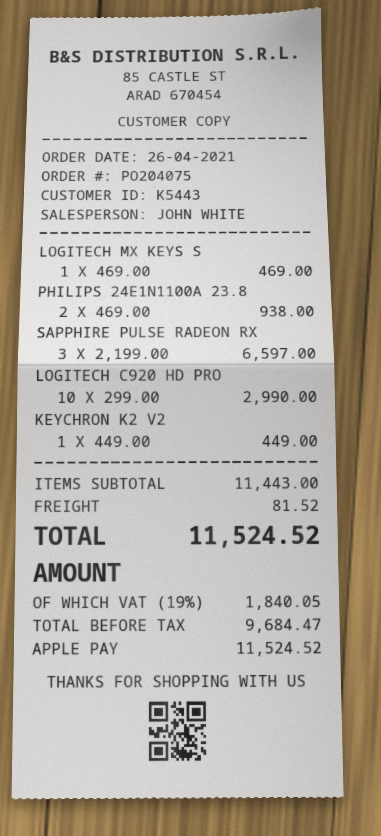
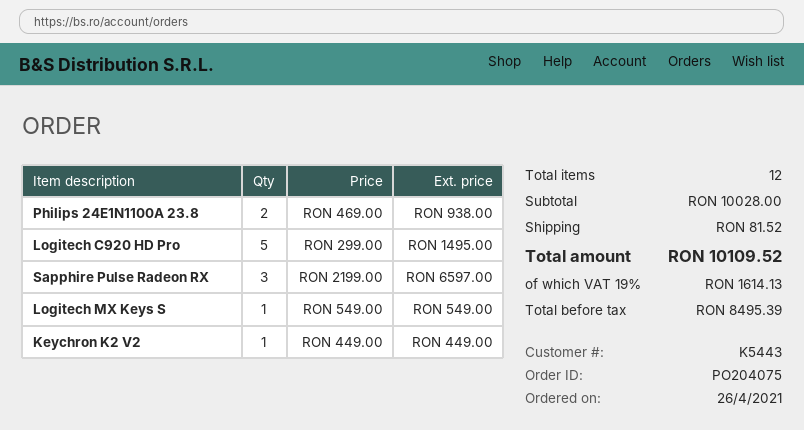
LOGITECH MX KEYS S: 1 x 469.00 = 469.00 -> 1 x 549.00 = 549.00
LOGITECH C920 HD PRO: 10 x 299.00 = 2990.00 -> 5 x 299.00 = 1495.00
subtotal: 11443.00 -> 10028.00
net: 9684.47 -> 8495.39
tax: 19% = 1840.05 -> 19% = 1614.13
total: 11524.52 -> 10109.52

